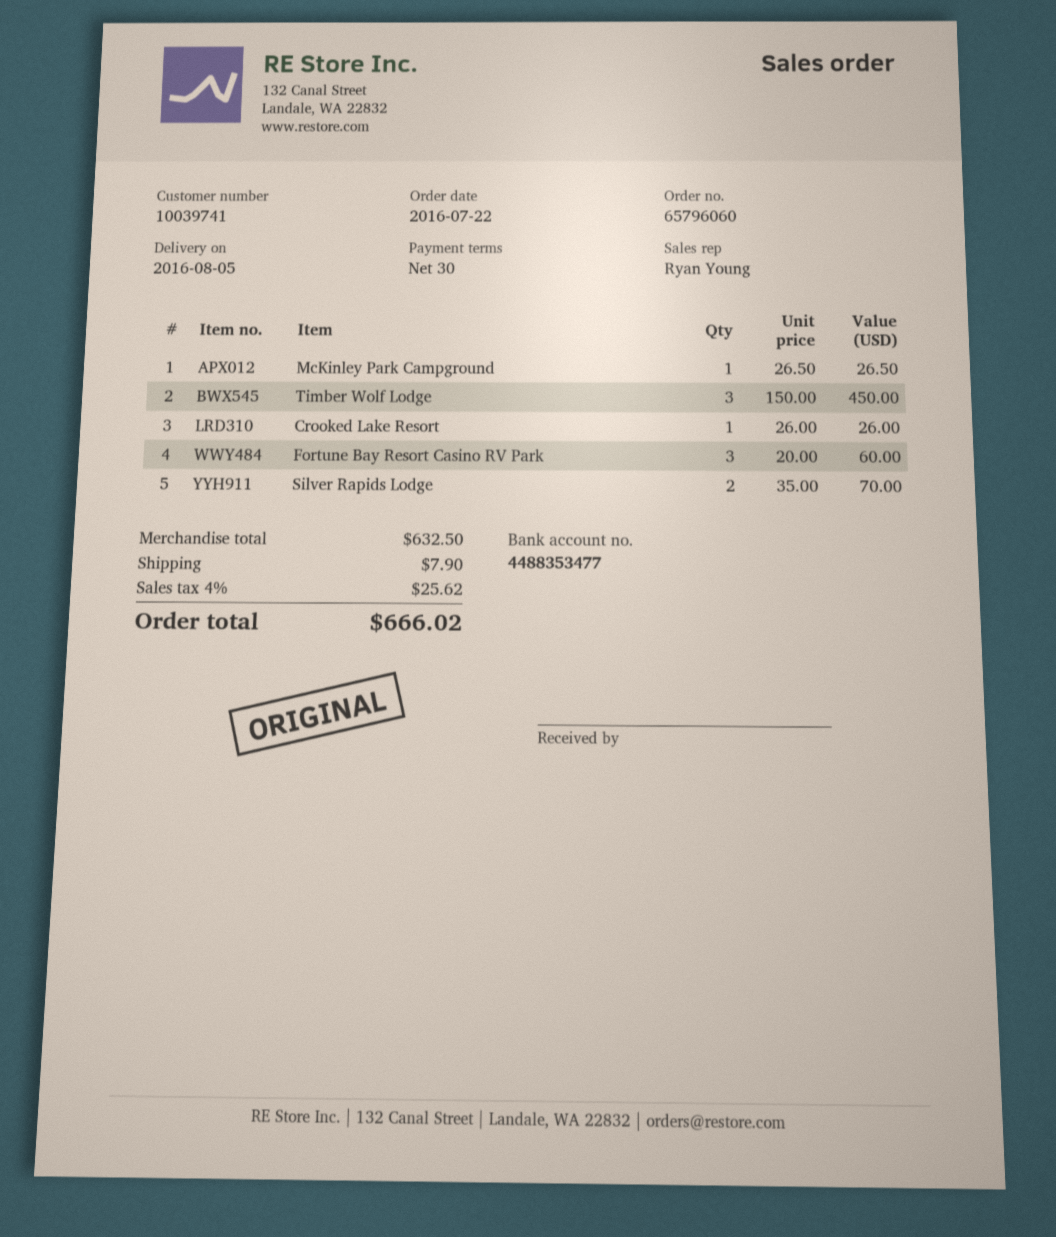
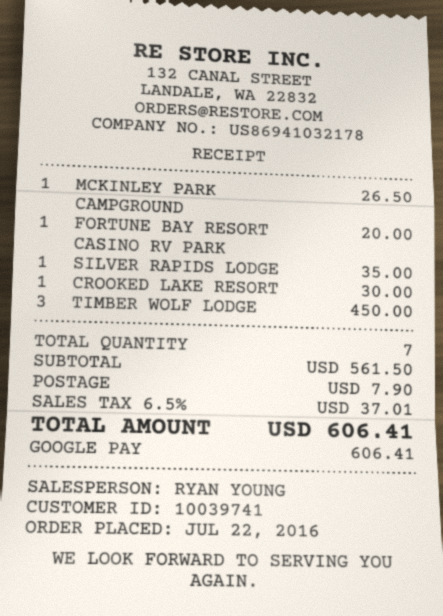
Crooked Lake Resort: 1 for 26.00 -> 1 for 30.00
Fortune Bay Resort Casino RV Park: 3 for 60.00 -> 1 for 20.00
Silver Rapids Lodge: 2 for 70.00 -> 1 for 35.00
subtotal: 632.50 -> 561.50
tax: 4% = 25.62 -> 6.5% = 37.01
total: 666.02 -> 606.41

